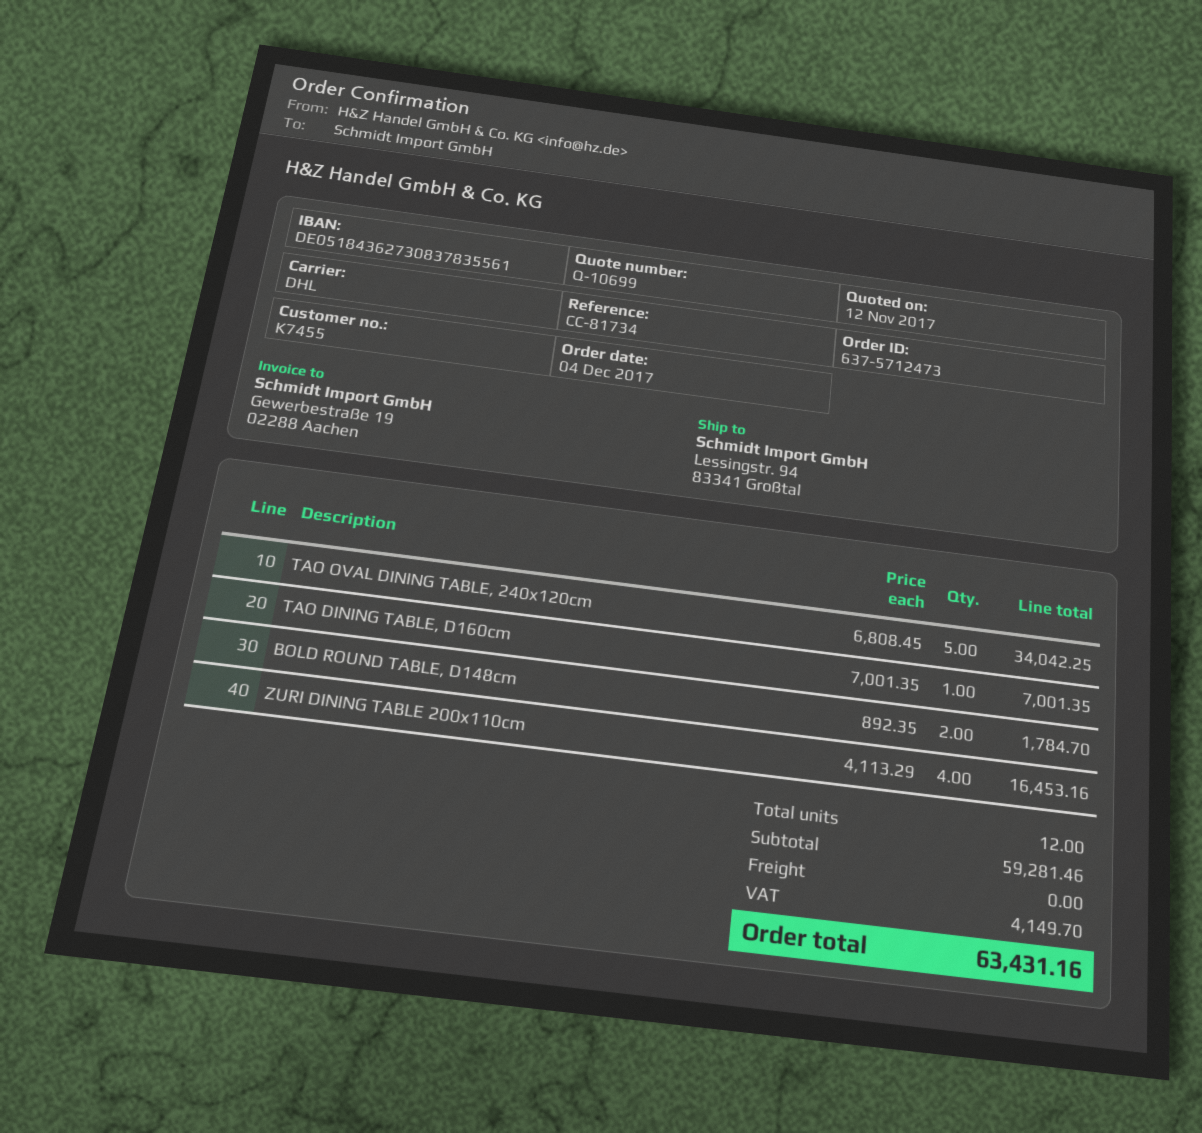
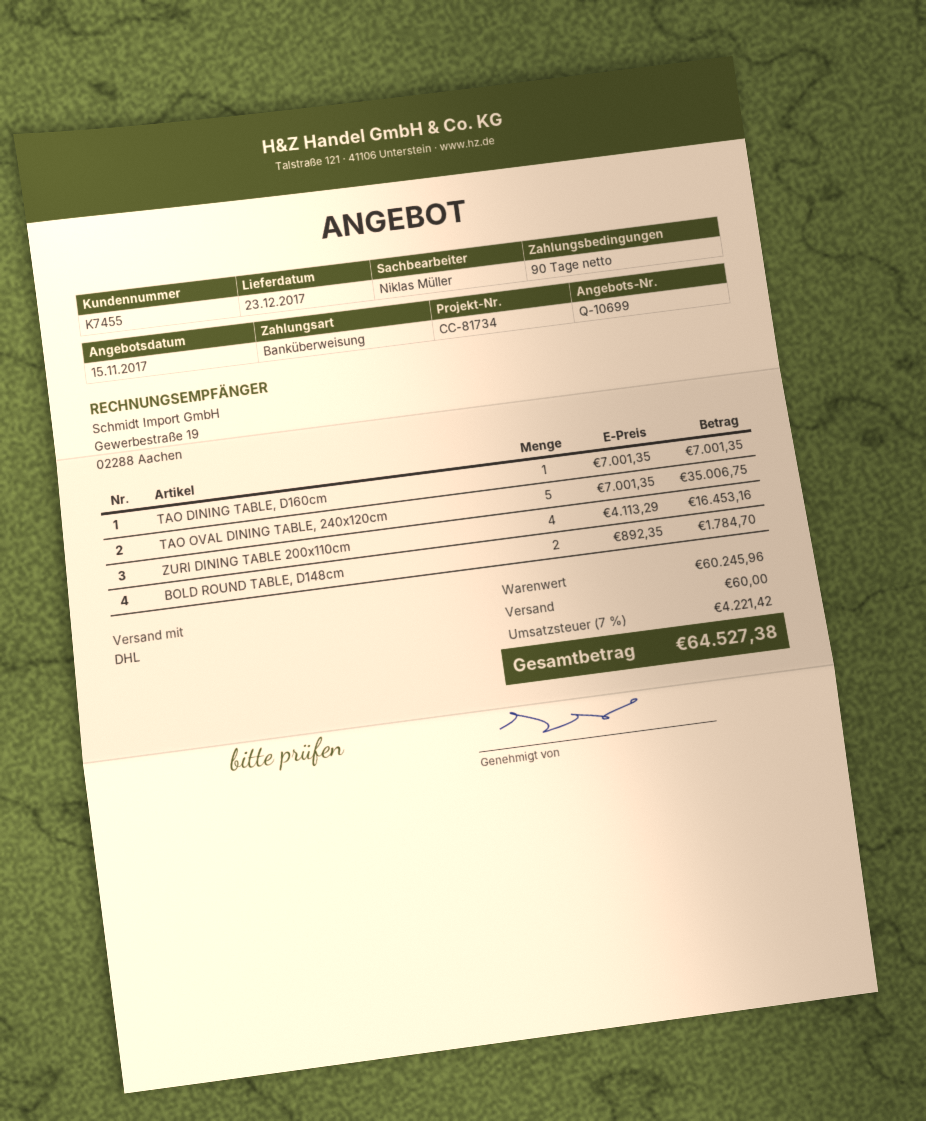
quote date: 2017-11-12 -> 2017-11-15
TAO OVAL DINING TABLE, 240x120cm: 5 x 6808.45 = 34042.25 -> 5 x 7001.35 = 35006.75
subtotal: 59281.46 -> 60245.96
shipping: 0.00 -> 60.00
tax: 4149.70 -> 4221.42
total: 63431.16 -> 64527.38

